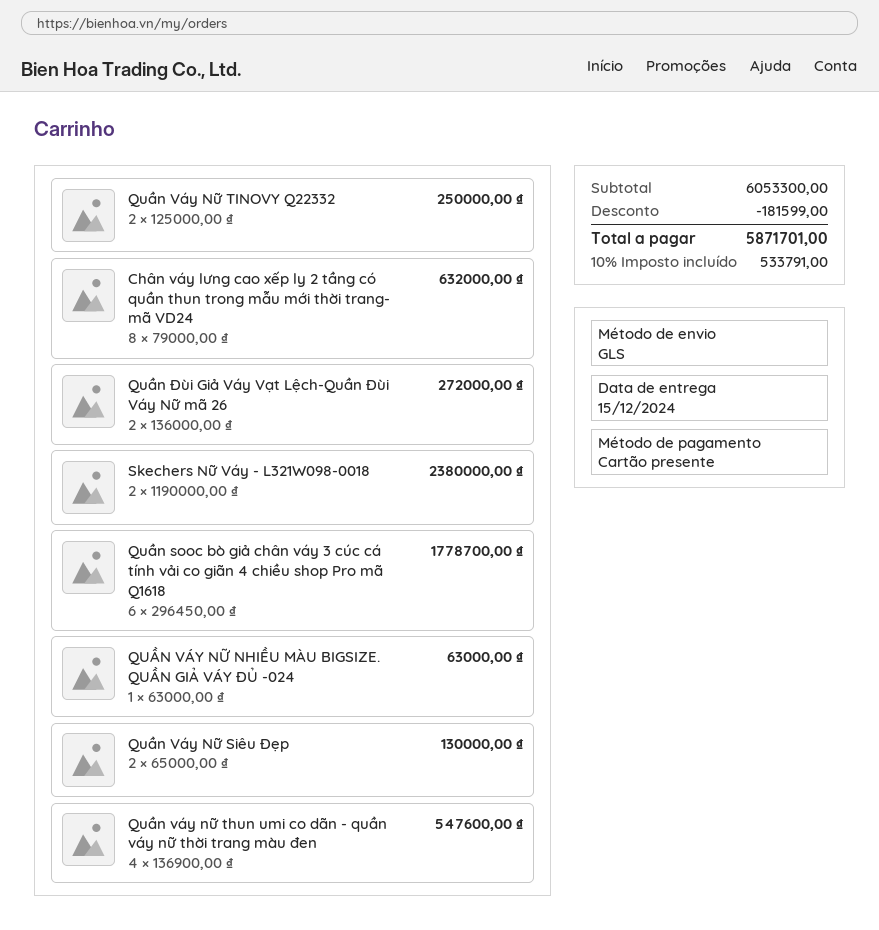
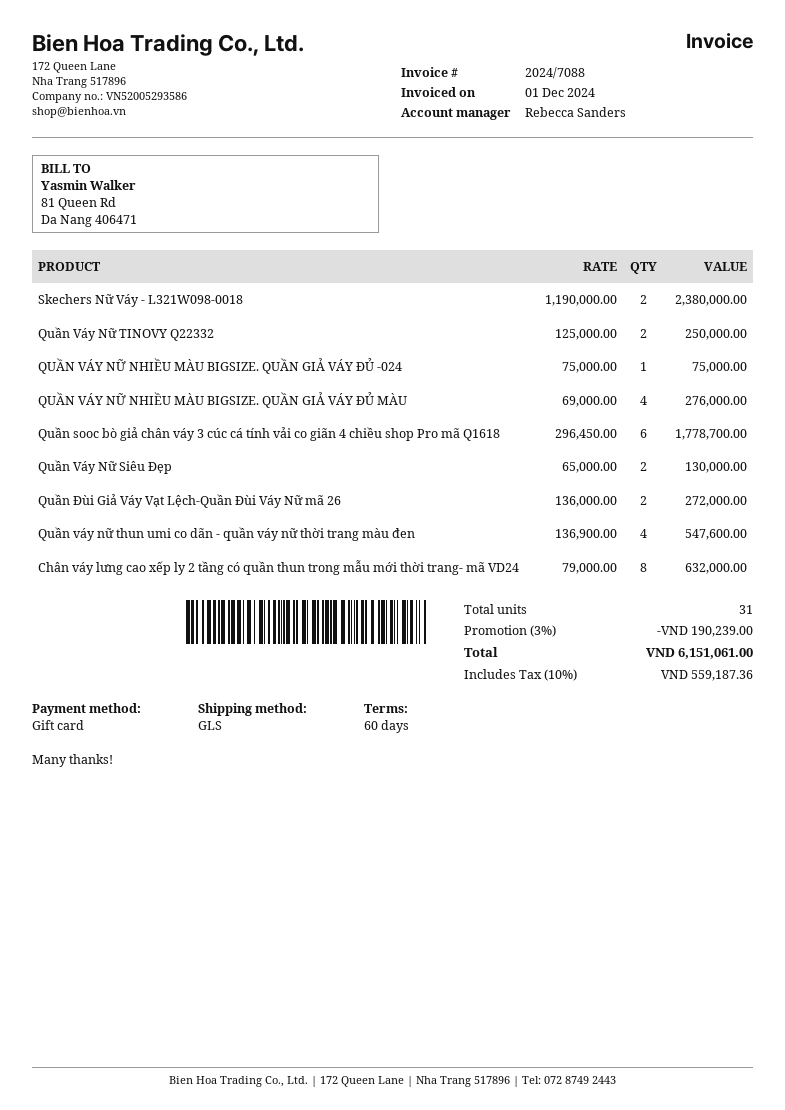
QUẦN VÁY NỮ NHIỀU MÀU BIGSIZE. QUẦN GIẢ VÁY ĐỦ -024: 1 x 63000.00 = 63000.00 -> 1 x 75000.00 = 75000.00
QUẦN VÁY NỮ NHIỀU MÀU BIGSIZE. QUẦN GIẢ VÁY ĐỦ MÀU: none -> 4 x 69000.00 = 276000.00
discount: 181599.00 -> 190239.00
tax: 10% = 533791.00 -> 10% = 559187.36
total: 5871701.00 -> 6151061.00

